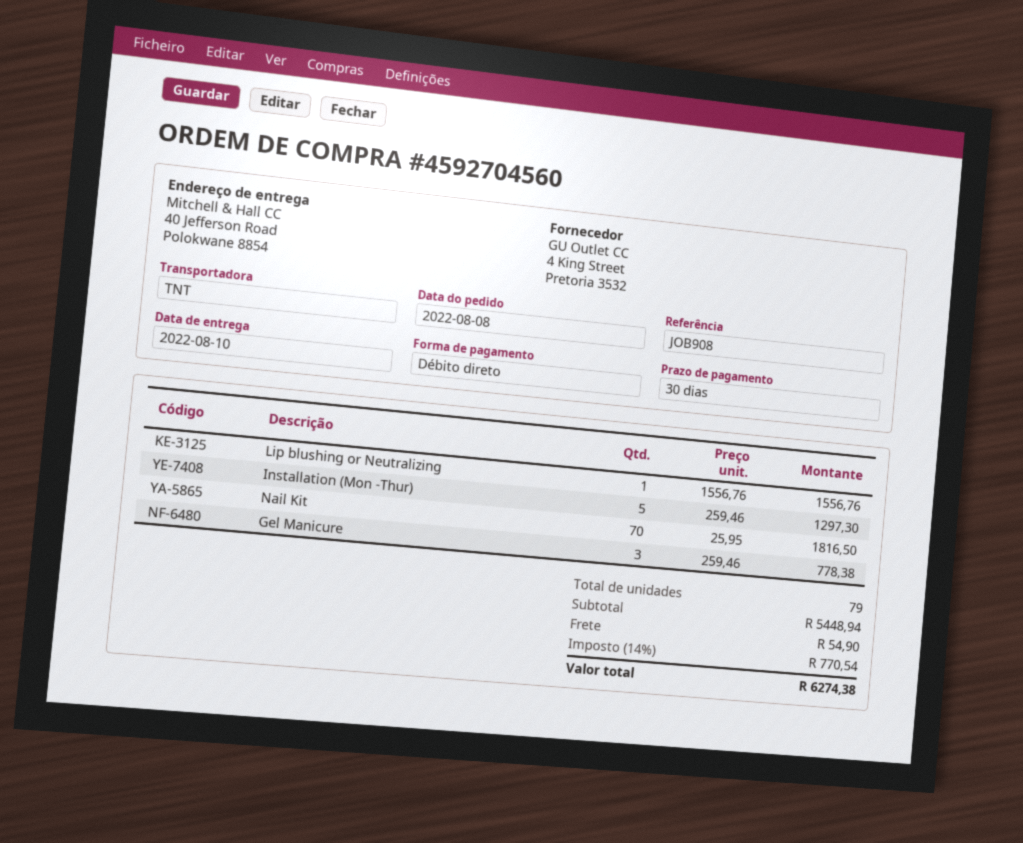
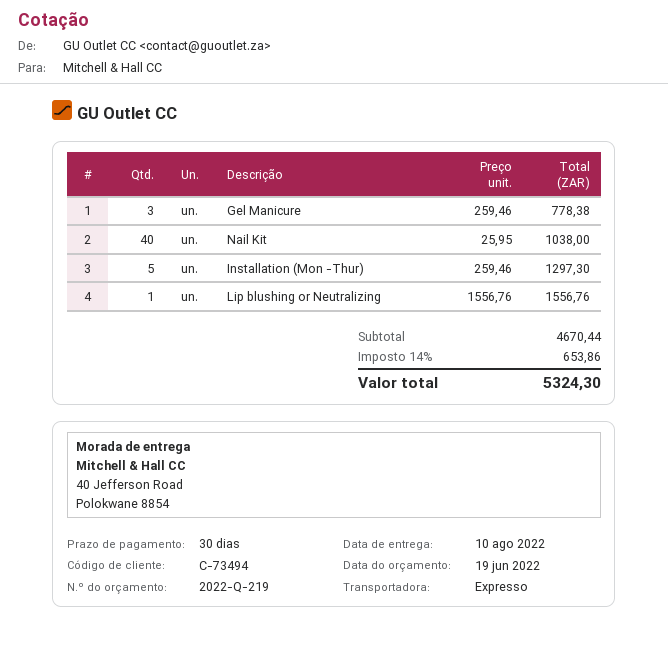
shipping method: TNT -> express
Nail Kit: 70 x 25.95 = 1816.50 -> 40 x 25.95 = 1038.00
subtotal: 5448.94 -> 4670.44
shipping: 54.90 -> none
tax: 14% = 770.54 -> 14% = 653.86
total: 6274.38 -> 5324.30

